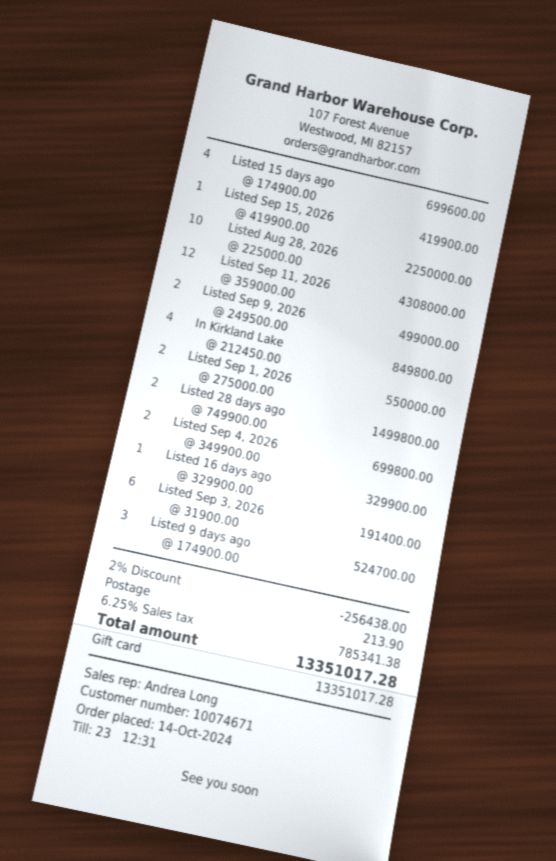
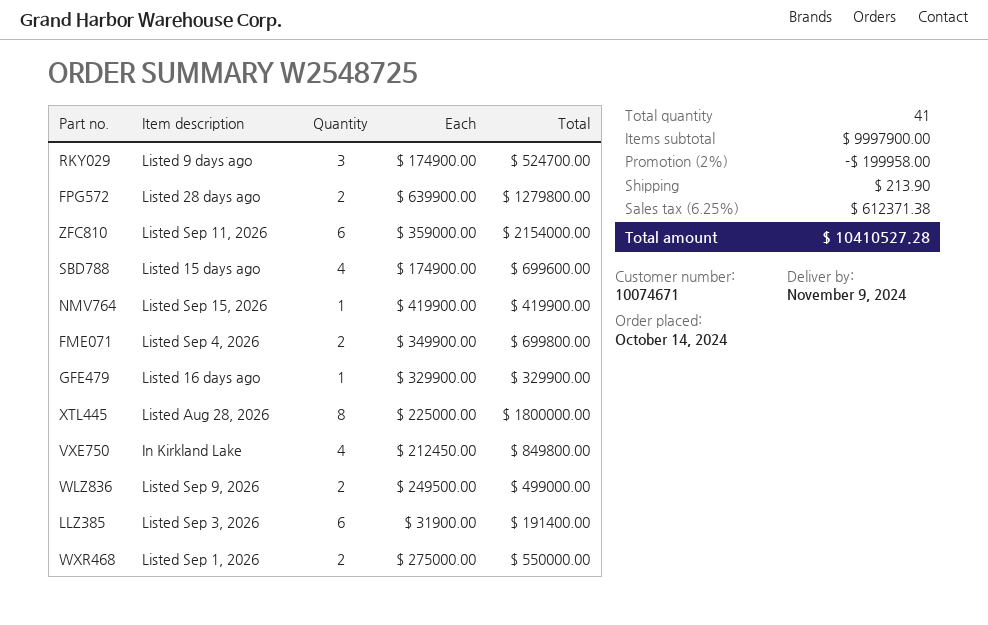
Listed Aug 28, 2026: 10 x 225000.00 = 2250000.00 -> 8 x 225000.00 = 1800000.00
Listed Sep 11, 2026: 12 x 359000.00 = 4308000.00 -> 6 x 359000.00 = 2154000.00
Listed 28 days ago: 2 x 749900.00 = 1499800.00 -> 2 x 639900.00 = 1279800.00
discount: 2% = 256438.00 -> 2% = 199958.00
tax: 6.25% = 785341.38 -> 6.25% = 612371.38
total: 13351017.28 -> 10410527.28

